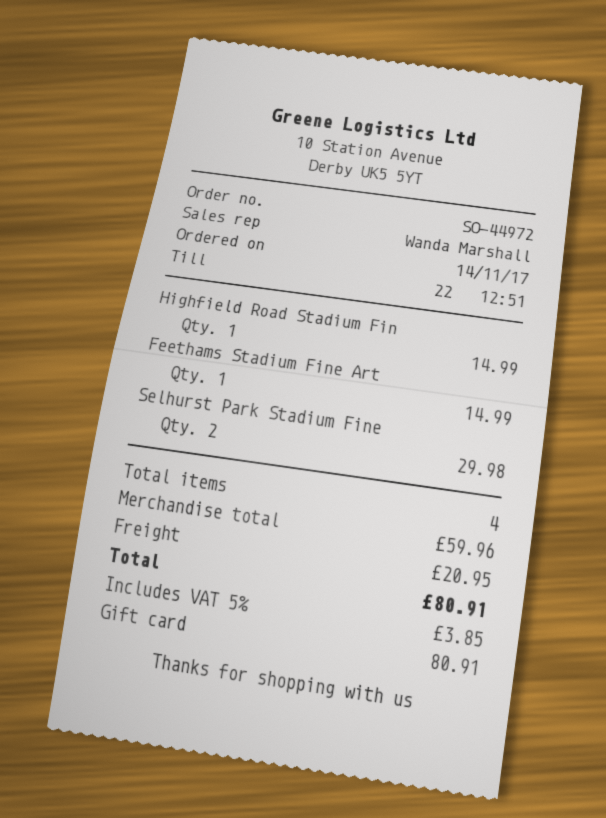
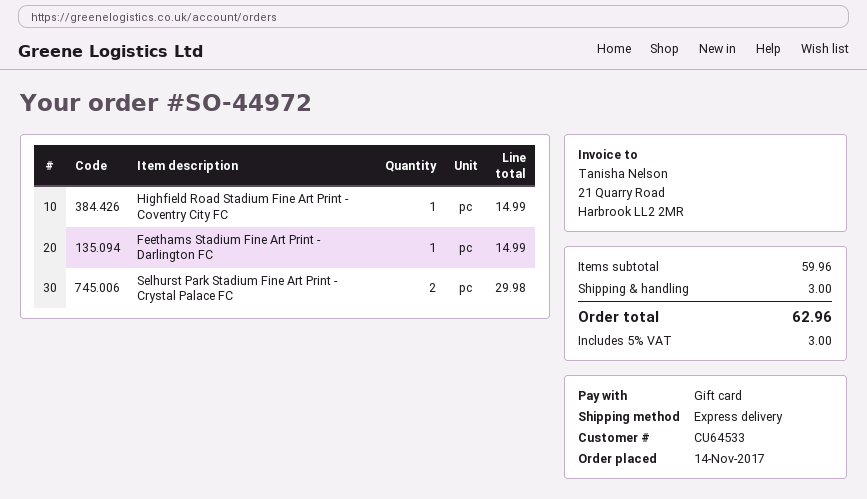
shipping: 20.95 -> 3.00
tax: 5% = 3.85 -> 5% = 3.00
total: 80.91 -> 62.96

